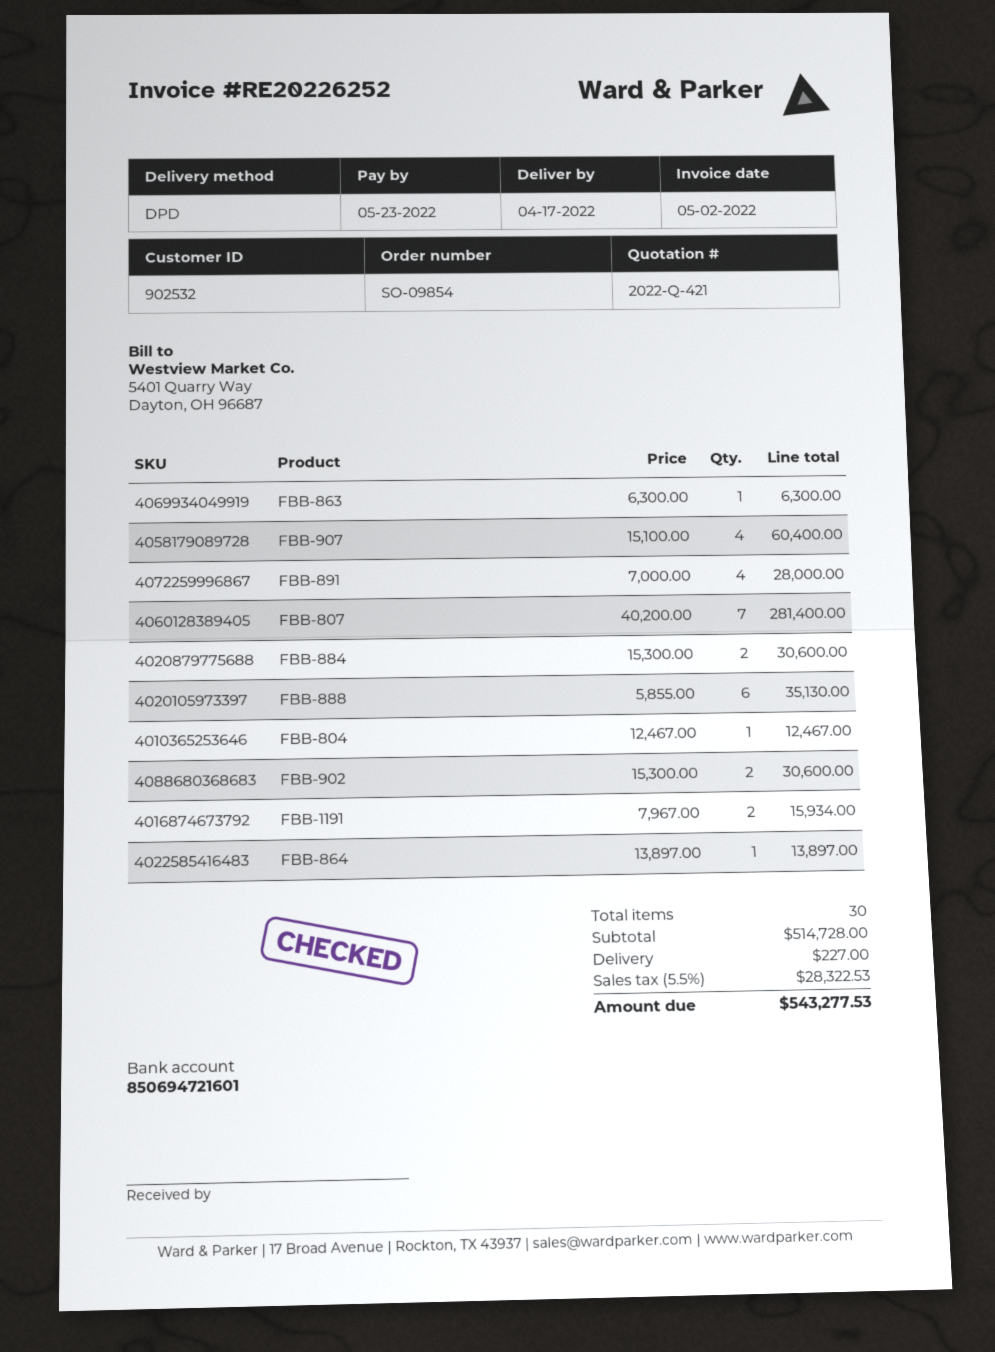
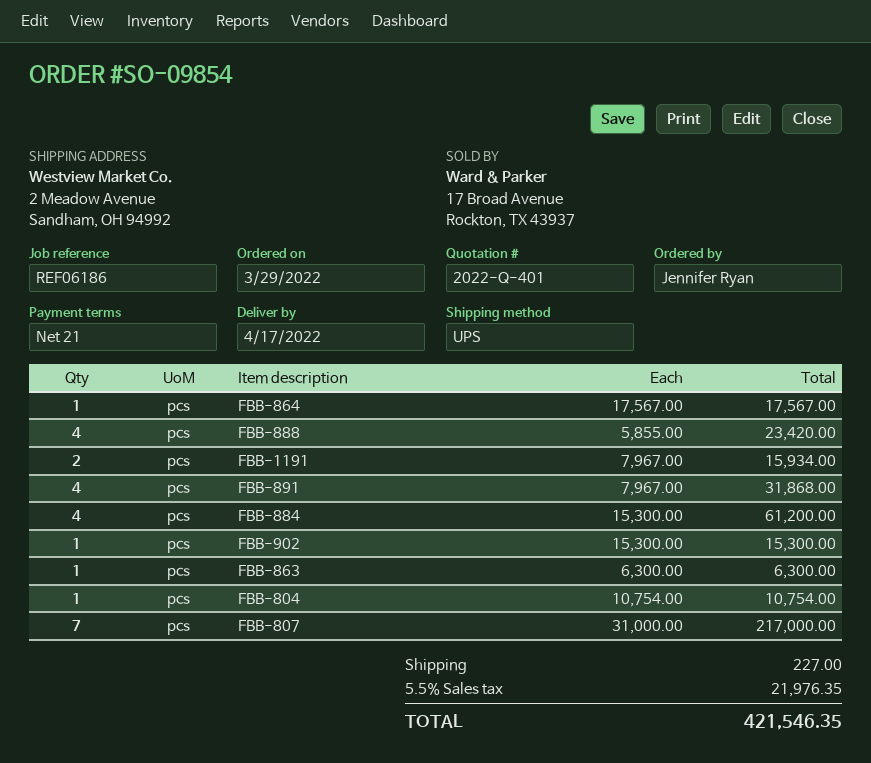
quote number: 2022-Q-421 -> 2022-Q-401
shipping method: DPD -> UPS
FBB-907: 4 x 15100.00 = 60400.00 -> none
FBB-891: 4 x 7000.00 = 28000.00 -> 4 x 7967.00 = 31868.00
FBB-807: 7 x 40200.00 = 281400.00 -> 7 x 31000.00 = 217000.00
FBB-884: 2 x 15300.00 = 30600.00 -> 4 x 15300.00 = 61200.00
FBB-888: 6 x 5855.00 = 35130.00 -> 4 x 5855.00 = 23420.00
FBB-804: 1 x 12467.00 = 12467.00 -> 1 x 10754.00 = 10754.00
FBB-902: 2 x 15300.00 = 30600.00 -> 1 x 15300.00 = 15300.00
FBB-864: 1 x 13897.00 = 13897.00 -> 1 x 17567.00 = 17567.00
tax: 5.5% = 28322.53 -> 5.5% = 21976.35
total: 543277.53 -> 421546.35

